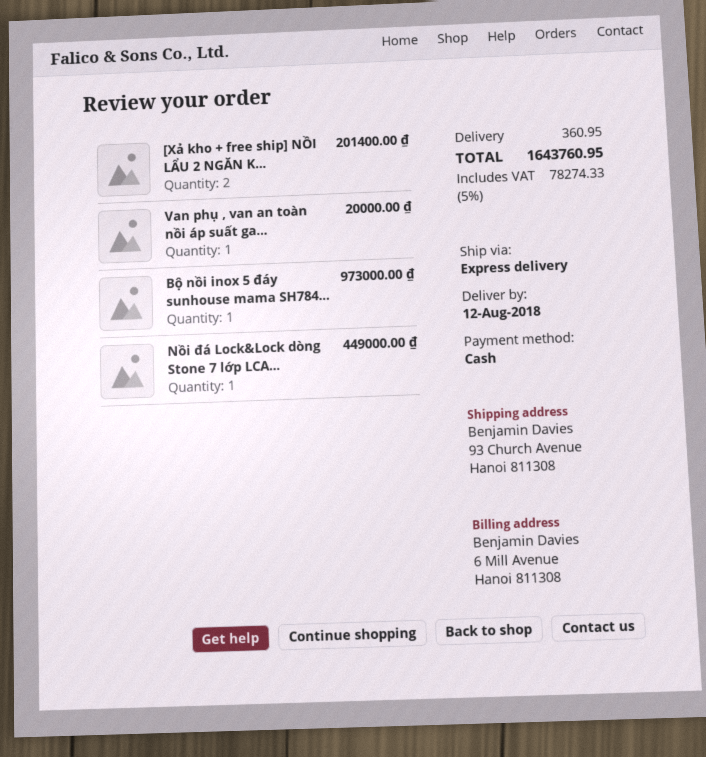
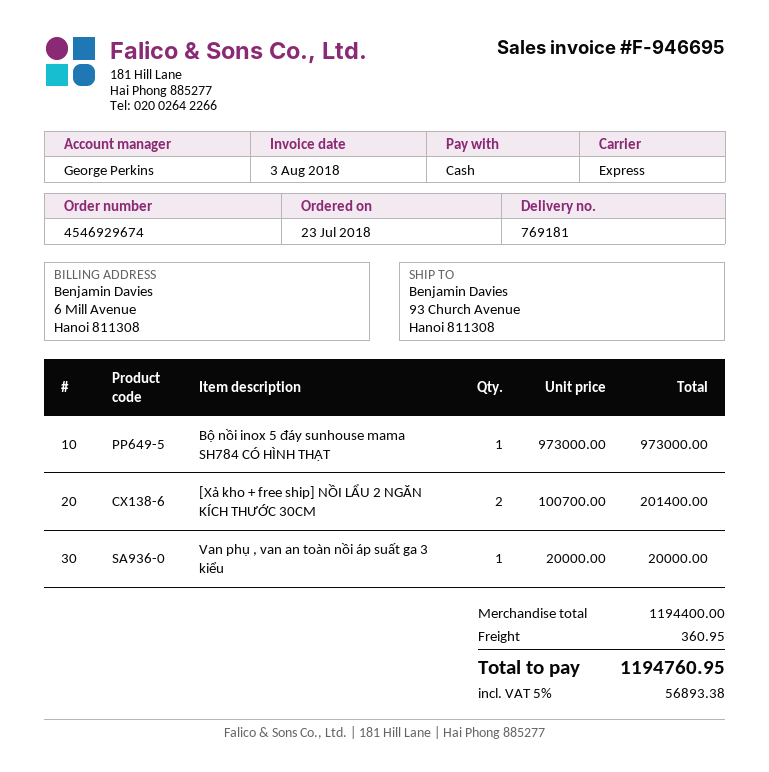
Nồi đá Lock&Lock dòng Stone 7 lớp LCA...: 1 for 449000.00 -> none
tax: 5% = 78274.33 -> 5% = 56893.38
total: 1643760.95 -> 1194760.95

